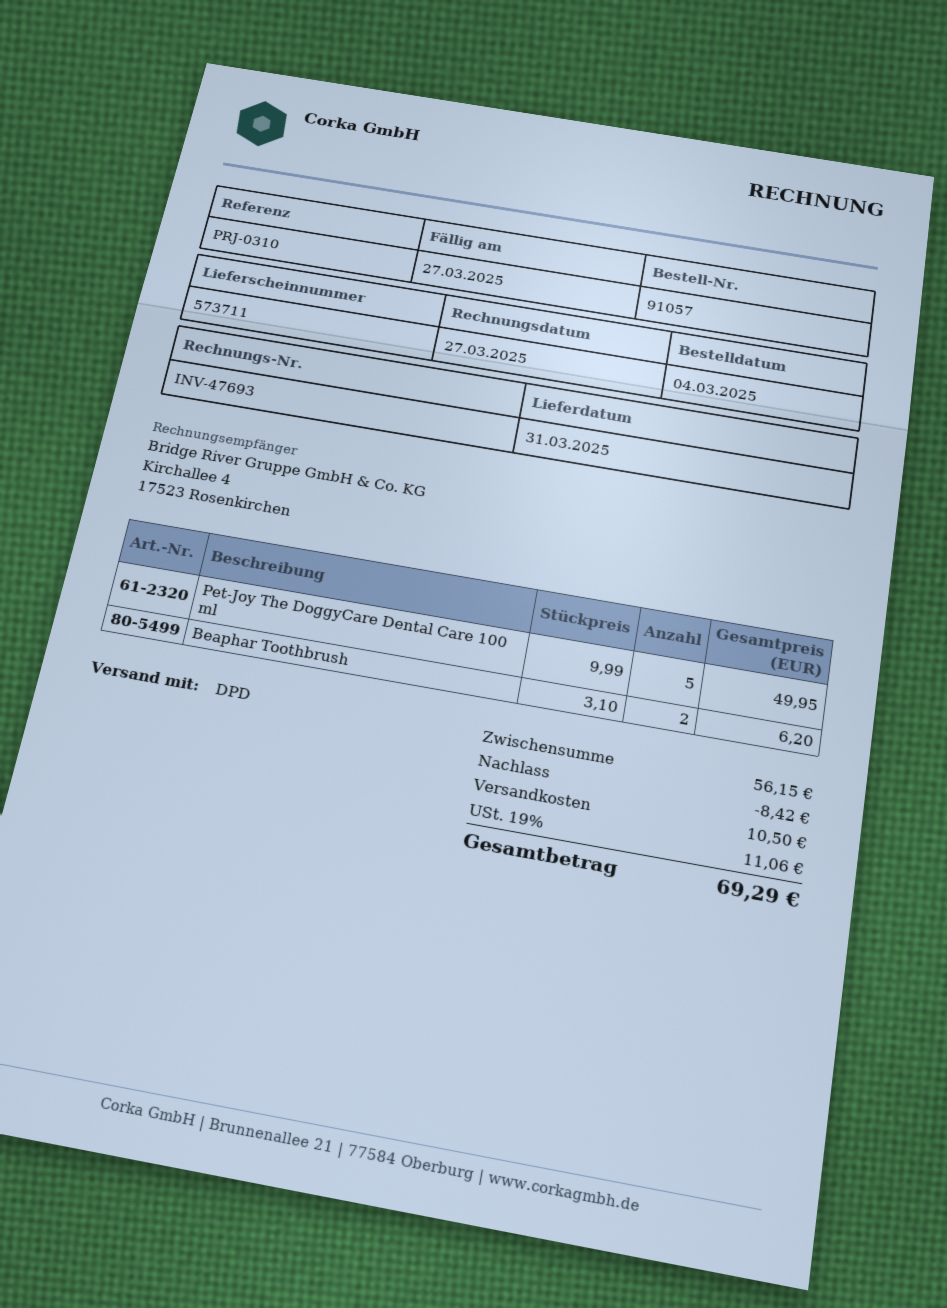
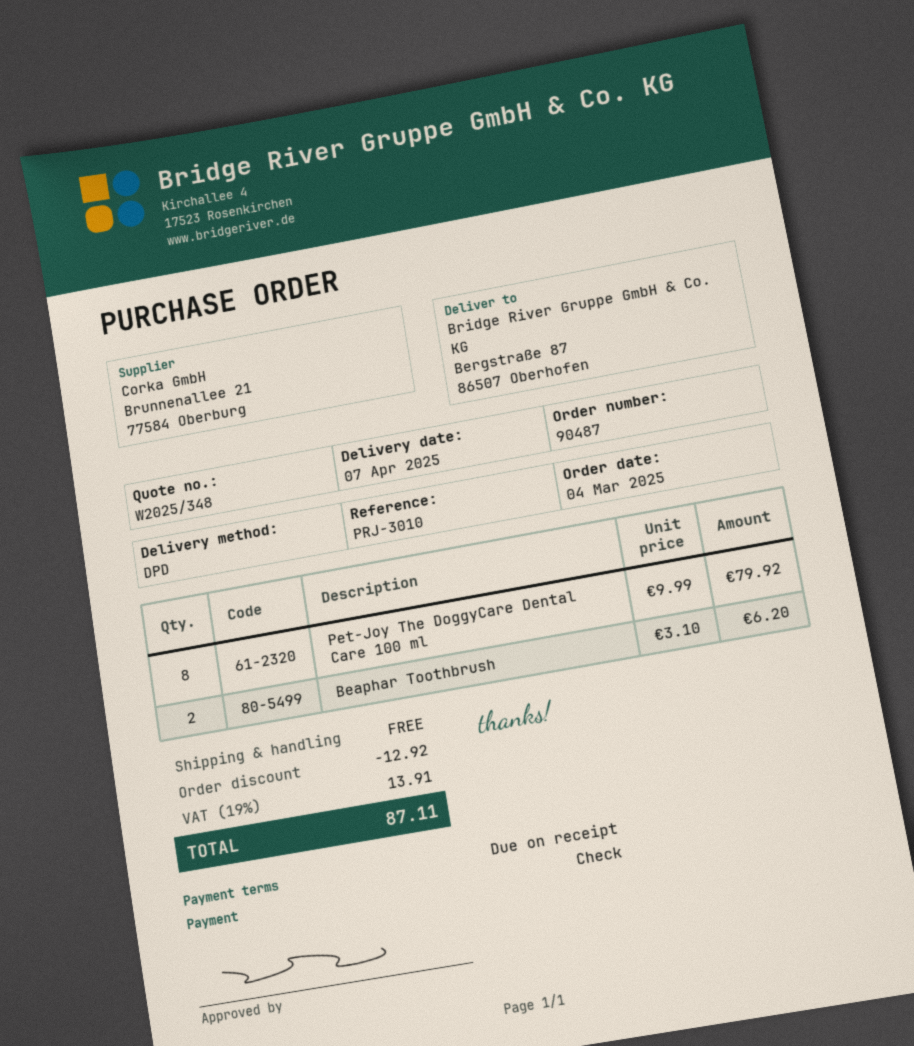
order number: 91057 -> 90487
delivery date: 2025-03-31 -> 2025-04-07
reference: PRJ-0310 -> PRJ-3010
Pet-Joy The DoggyCare Dental Care 100 ml: 5 x 9.99 = 49.95 -> 8 x 9.99 = 79.92
discount: 8.42 -> 12.92
shipping: 10.50 -> 0.00
tax: 19% = 11.06 -> 19% = 13.91
total: 69.29 -> 87.11

